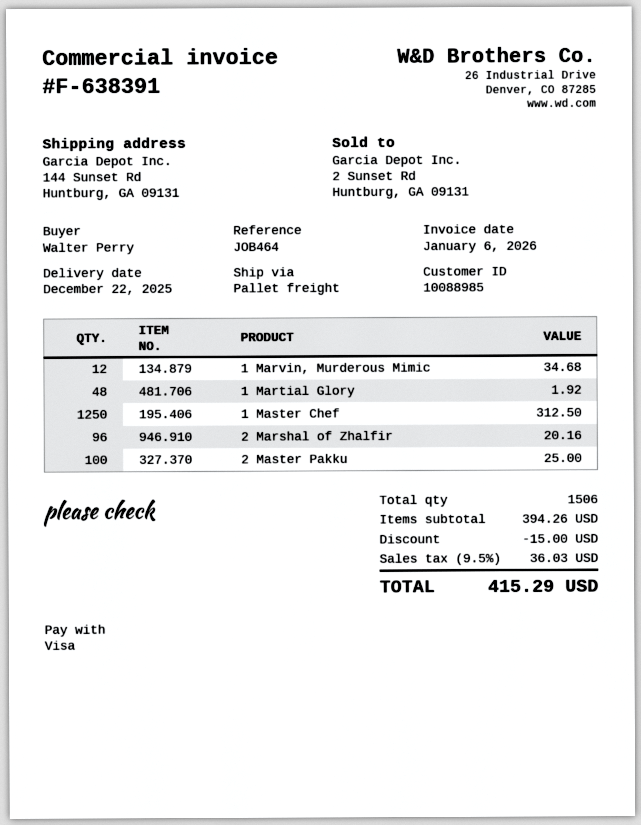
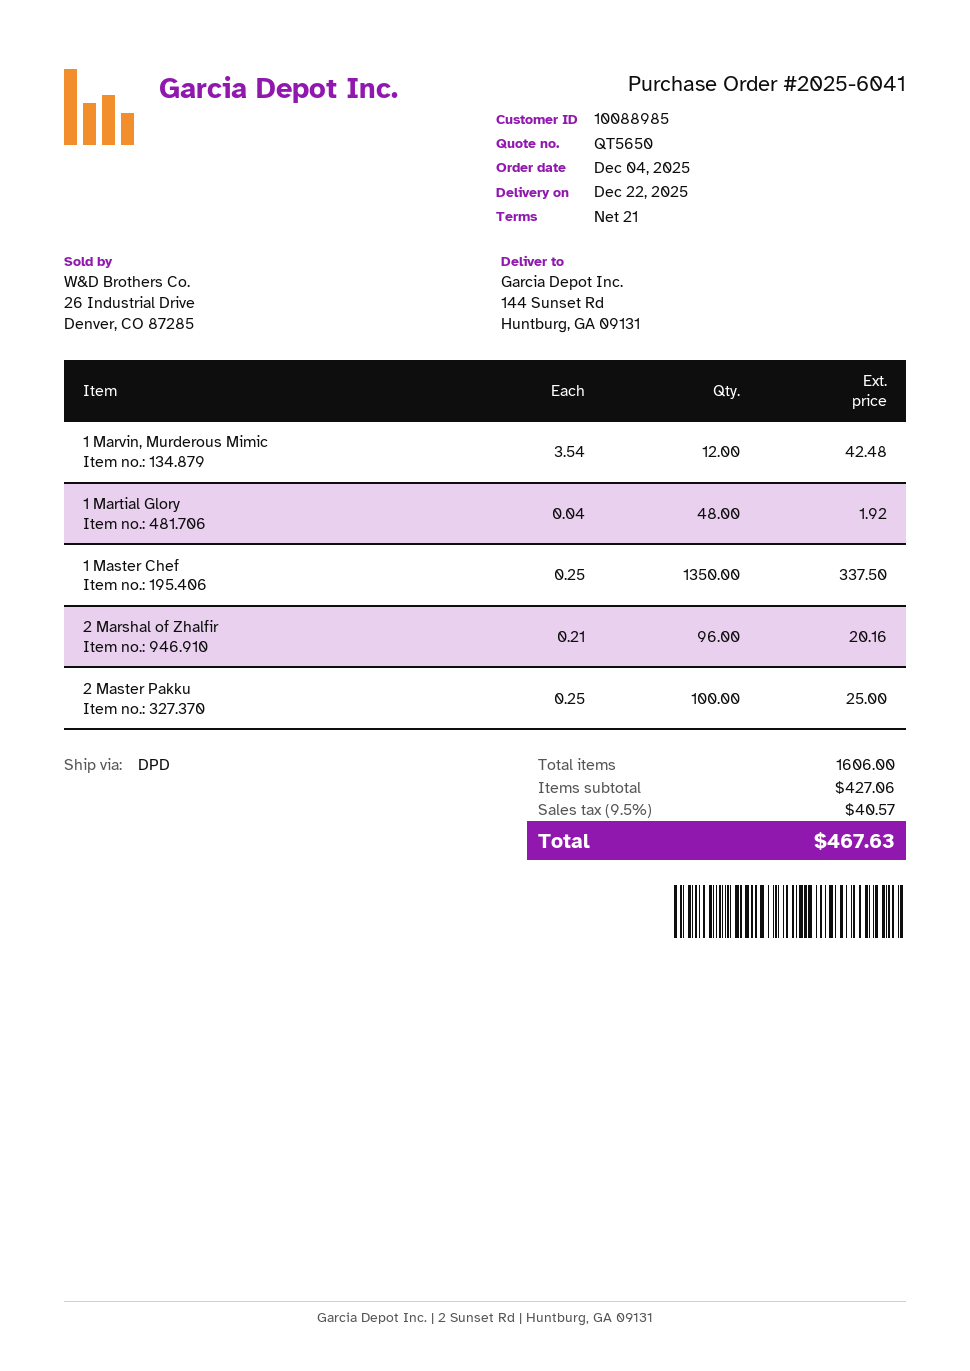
shipping method: pallet freight -> DPD
1 Marvin, Murderous Mimic: 12 for 34.68 -> 12 for 42.48
1 Master Chef: 1250 for 312.50 -> 1350 for 337.50
total quantity: 1506 -> 1606
subtotal: 394.26 -> 427.06
discount: 15.00 -> none
tax: 9.5% = 36.03 -> 9.5% = 40.57
total: 415.29 -> 467.63

